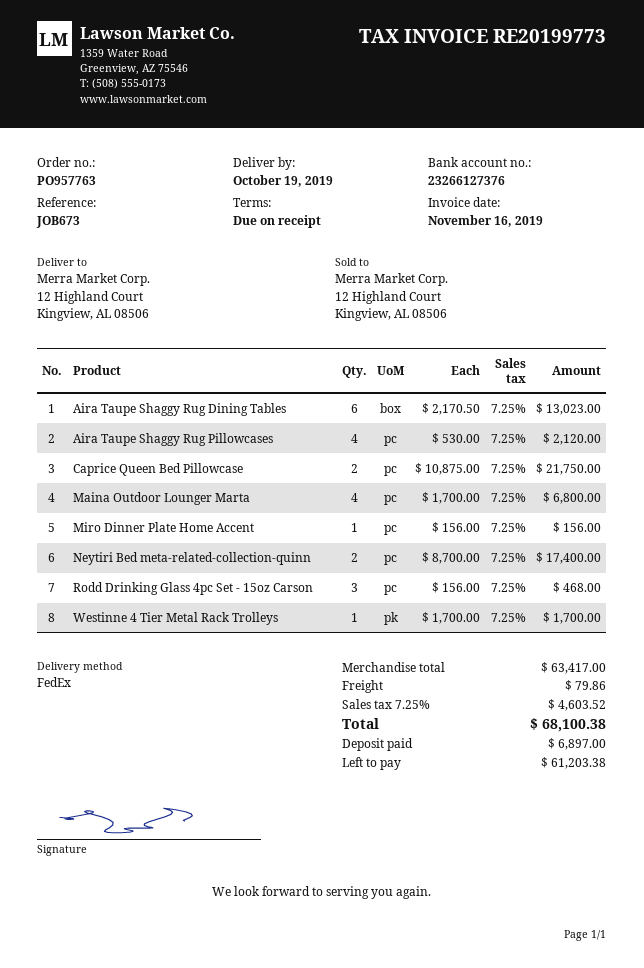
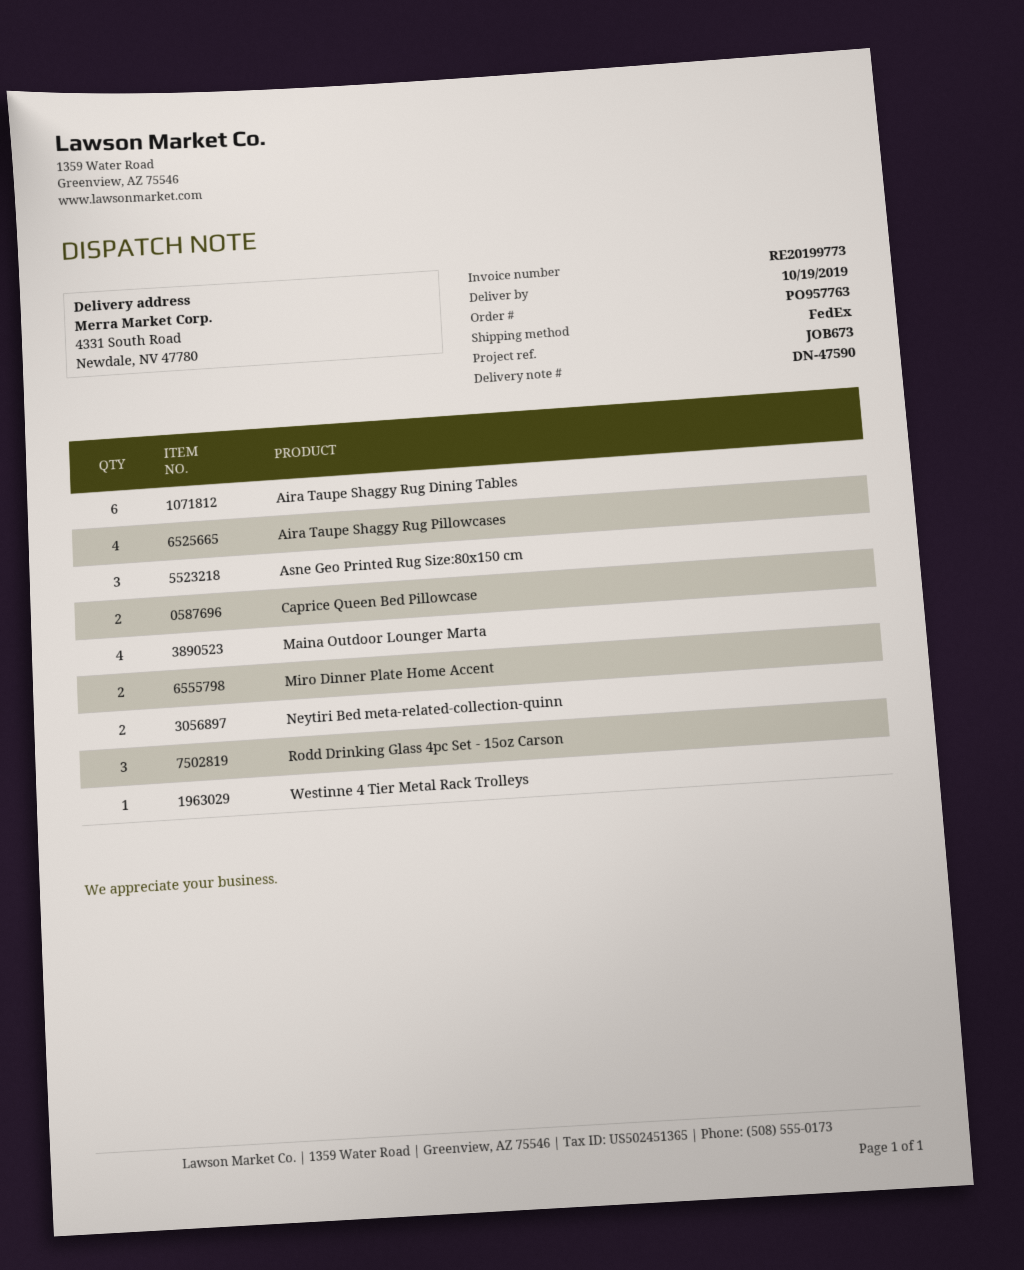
ship to: 12 Highland Court, Kingview, AL 08506 -> 4331 South Road, Newdale, NV 47780
Miro Dinner Plate Home Accent: 1 -> 2
Asne Geo Printed Rug Size:80x150 cm: none -> 3

